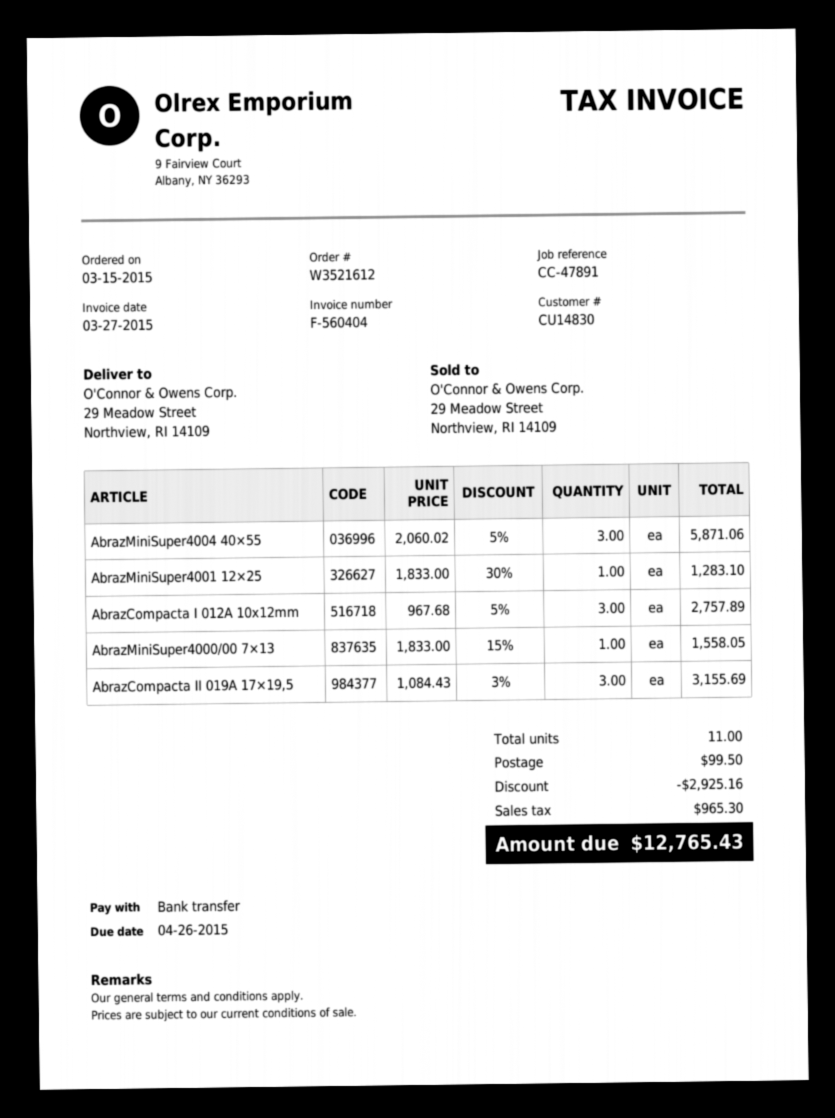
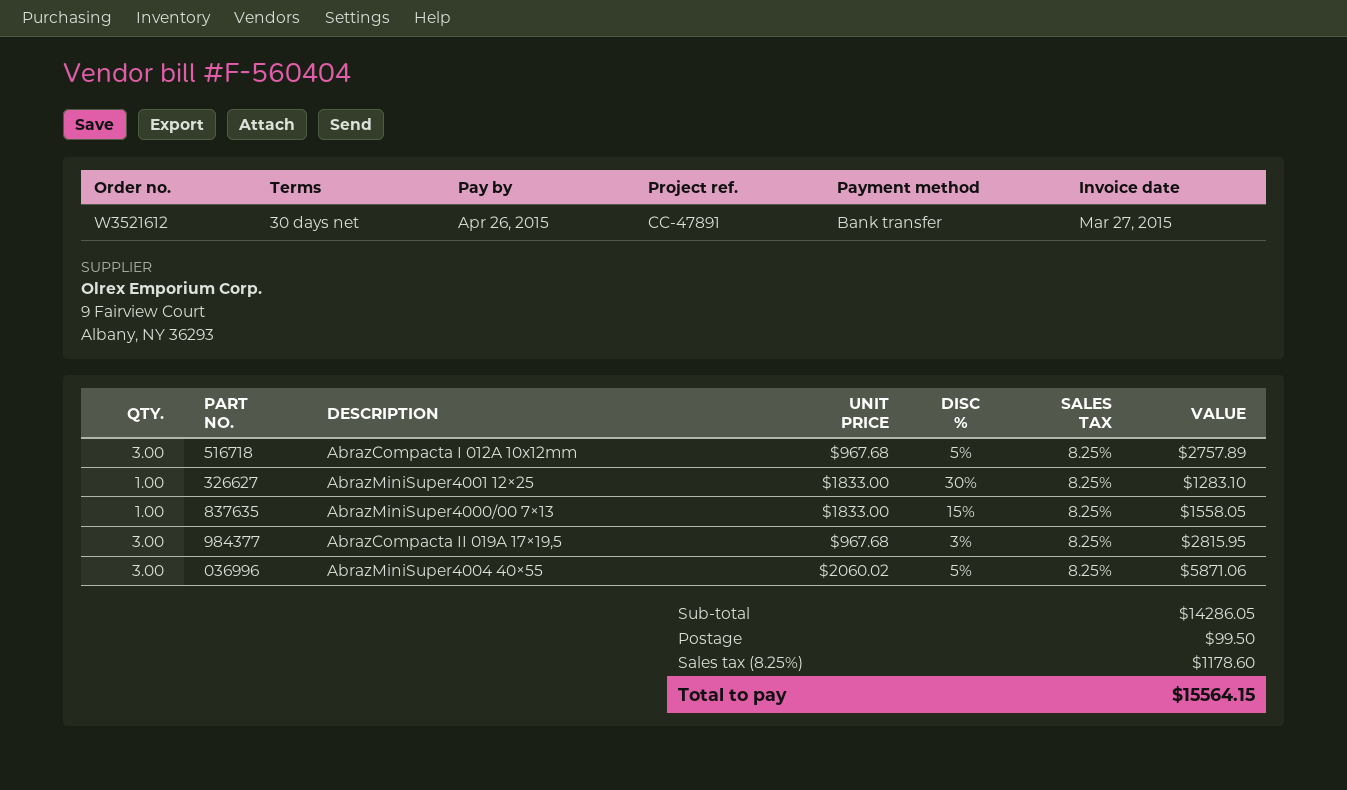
AbrazCompacta II 019A 17×19,5: 3 x 1084.43 - 3% = 3155.69 -> 3 x 967.68 - 3% = 2815.95
discount: 2925.16 -> none
tax: 965.30 -> 1178.60
total: 12765.43 -> 15564.15

